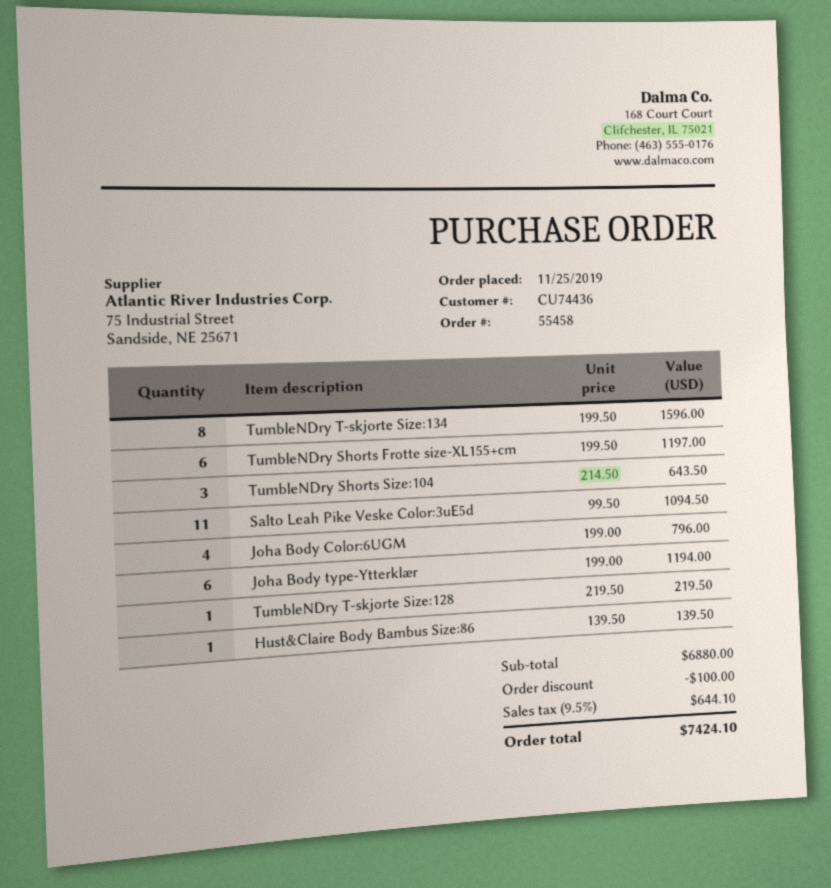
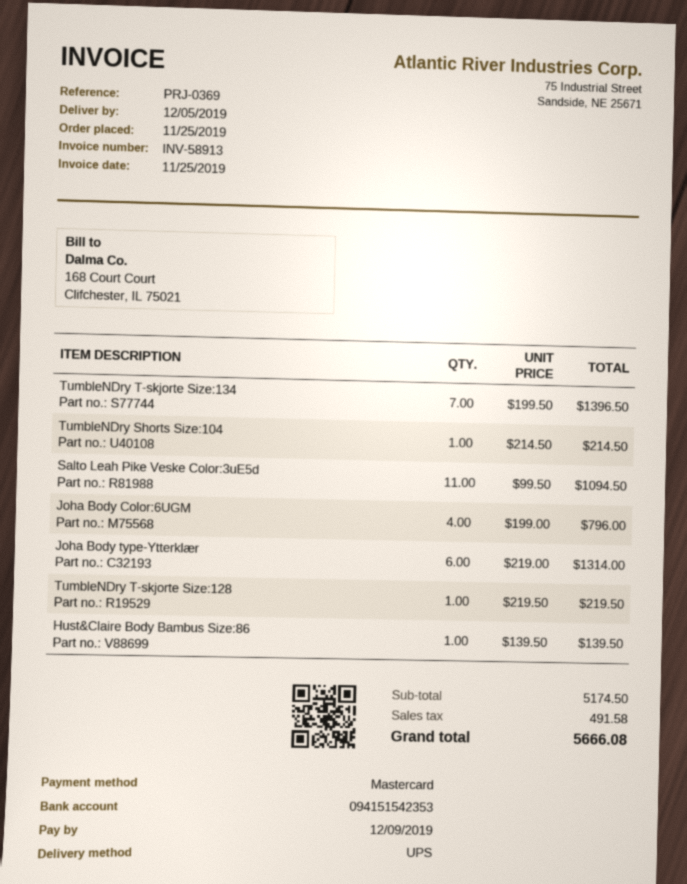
TumbleNDry T-skjorte Size:134: 8 x 199.50 = 1596.00 -> 7 x 199.50 = 1396.50
TumbleNDry Shorts Frotte size-XL155+cm: 6 x 199.50 = 1197.00 -> none
TumbleNDry Shorts Size:104: 3 x 214.50 = 643.50 -> 1 x 214.50 = 214.50
Joha Body type-Ytterklær: 6 x 199.00 = 1194.00 -> 6 x 219.00 = 1314.00
subtotal: 6880.00 -> 5174.50
discount: 100.00 -> none
tax: 644.10 -> 491.58
total: 7424.10 -> 5666.08

